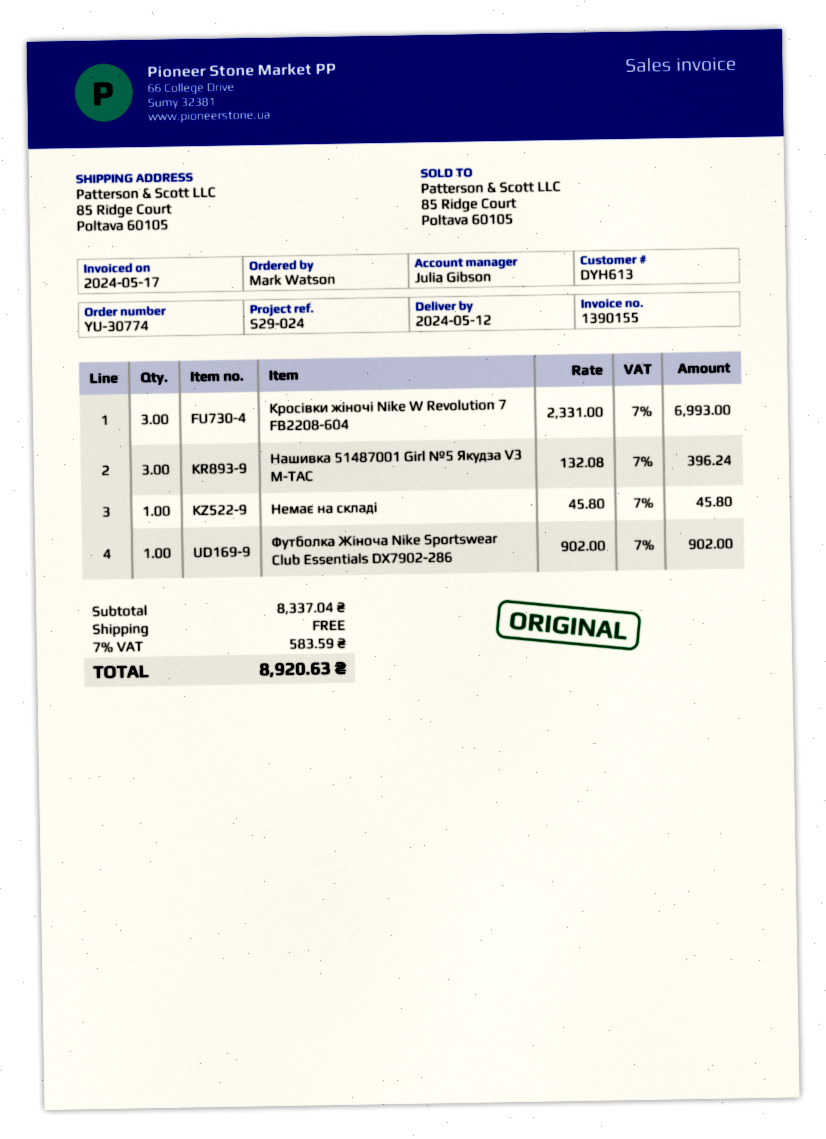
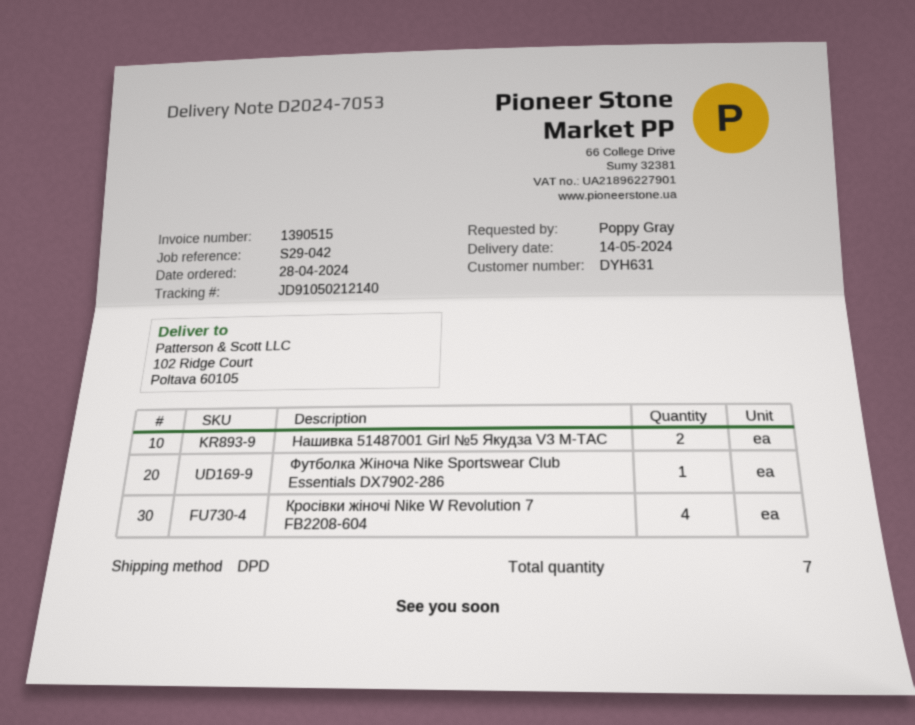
delivery date: 2024-05-12 -> 2024-05-14
invoice number: 1390155 -> 1390515
customer number: DYH613 -> DYH631
reference: S29-024 -> S29-042
ordered by: Mark Watson -> Poppy Gray
ship to: 85 Ridge Court, Poltava 60105 -> 102 Ridge Court, Poltava 60105
Кросівки жіночі Nike W Revolution 7 FB2208-604: 3 -> 4
Нашивка 51487001 Girl №5 Якудза V3 M-TAC: 3 -> 2
Немає на складі: 1 -> none

